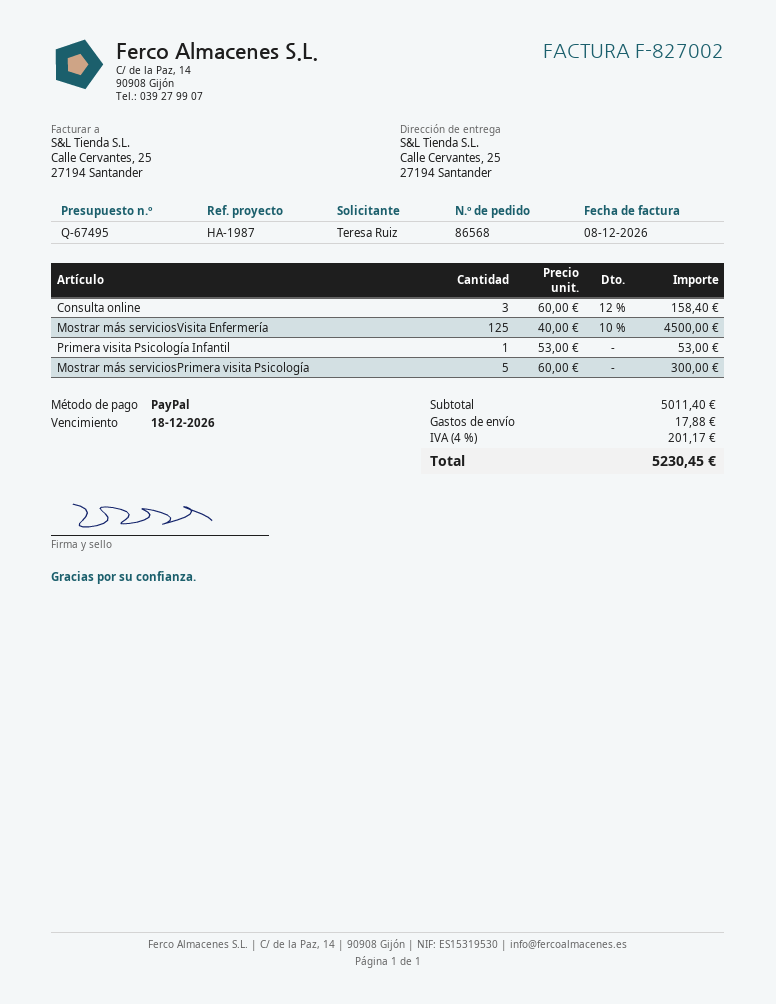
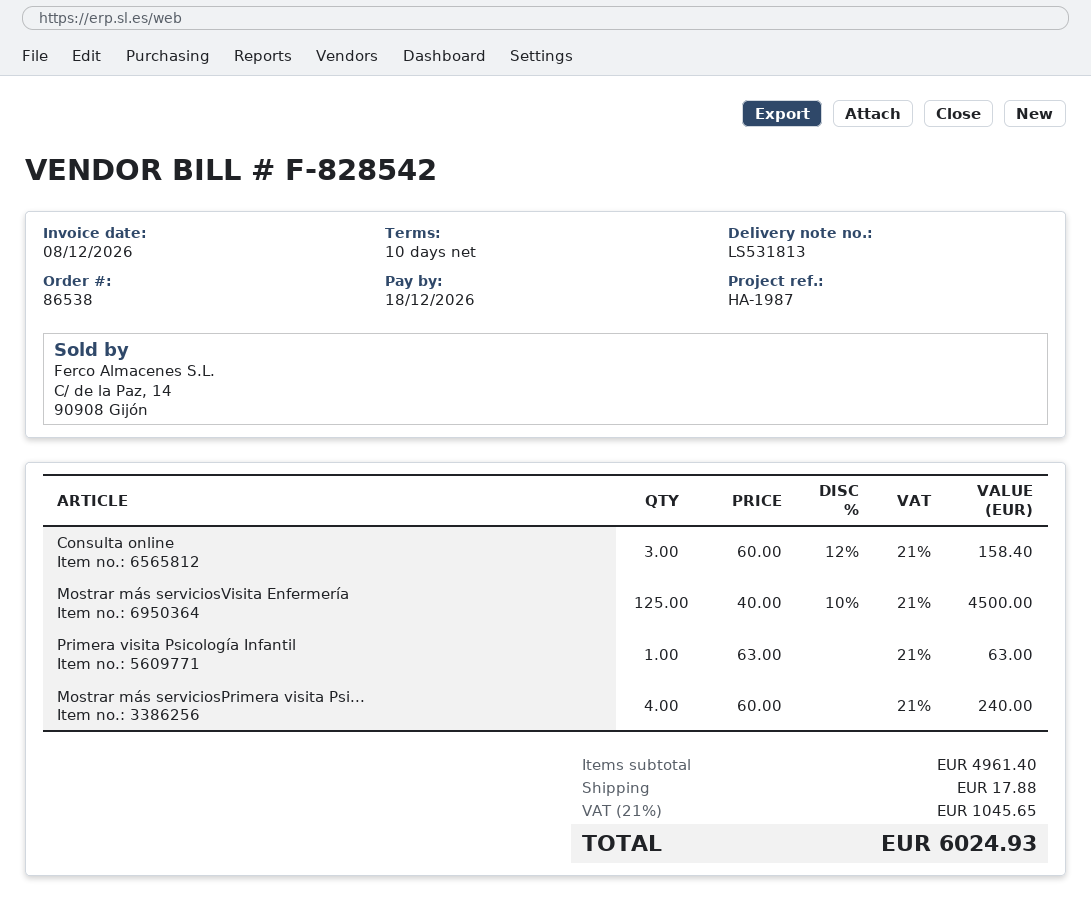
order number: 86568 -> 86538
invoice number: F-827002 -> F-828542
Primera visita Psicología Infantil: 1 x 53.00 = 53.00 -> 1 x 63.00 = 63.00
Mostrar más serviciosPrimera visita Psicología: 5 x 60.00 = 300.00 -> 4 x 60.00 = 240.00
subtotal: 5011.40 -> 4961.40
tax: 4% = 201.17 -> 21% = 1045.65
total: 5230.45 -> 6024.93

